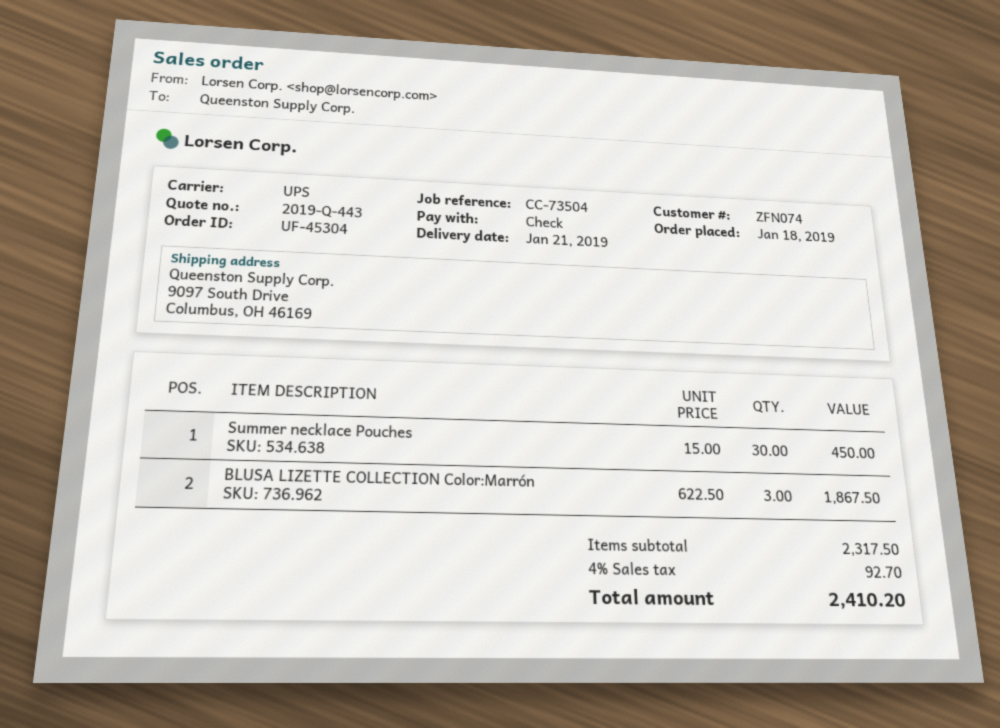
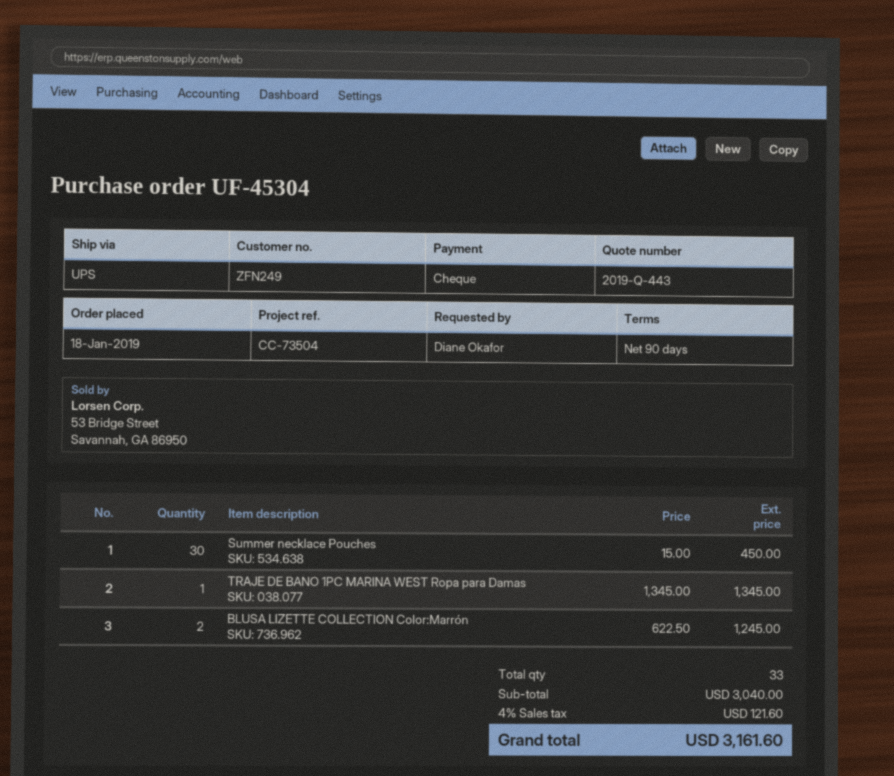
customer number: ZFN074 -> ZFN249
BLUSA LIZETTE COLLECTION Color:Marrón: 3 x 622.50 = 1867.50 -> 2 x 622.50 = 1245.00
TRAJE DE BANO 1PC MARINA WEST Ropa para Damas: none -> 1 x 1345.00 = 1345.00
subtotal: 2317.50 -> 3040.00
tax: 4% = 92.70 -> 4% = 121.60
total: 2410.20 -> 3161.60

